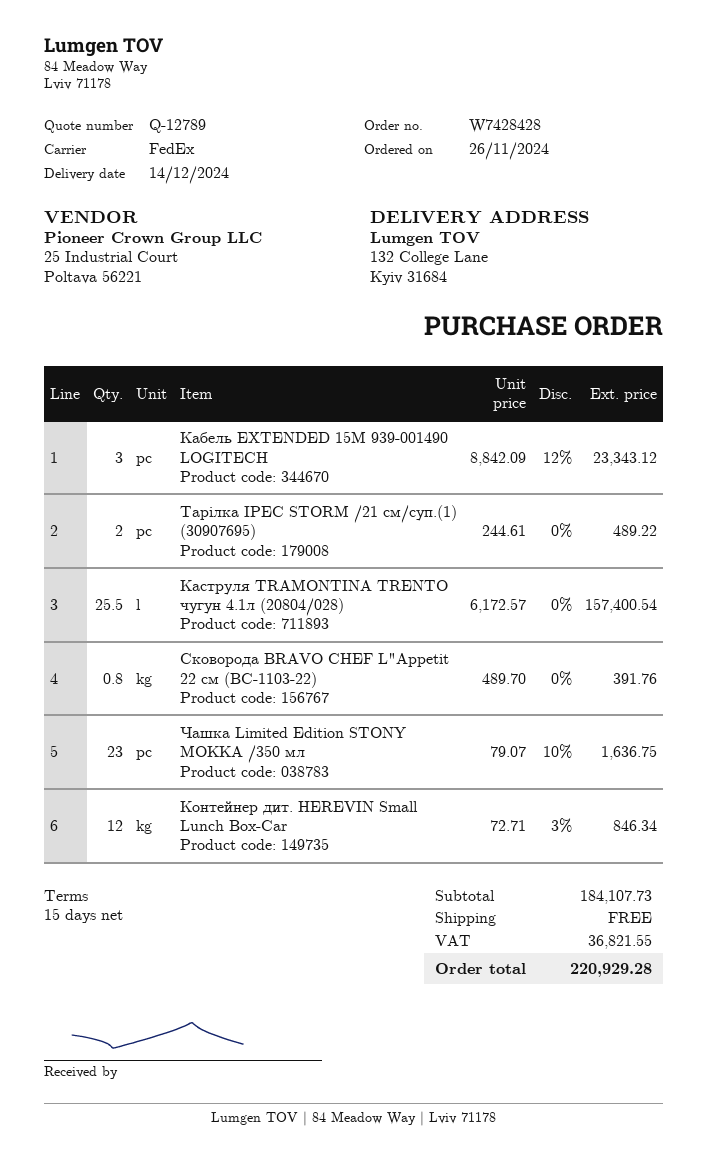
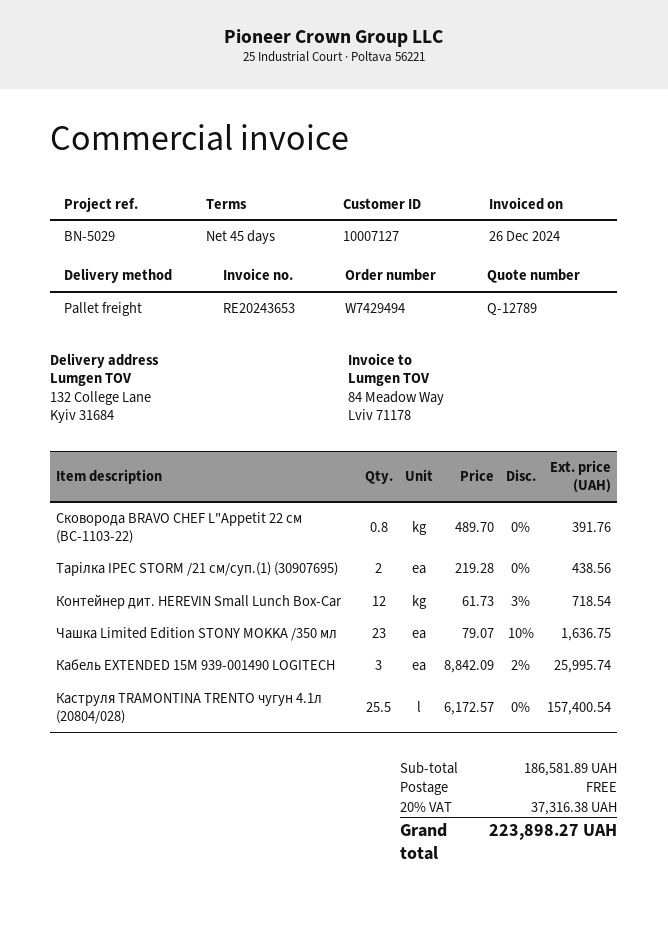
order number: W7428428 -> W7429494
payment terms: 15 days -> 45 days
shipping method: FedEx -> pallet freight
Кабель EXTENDED 15M 939-001490 LOGITECH: 3 x 8842.09 - 12% = 23343.12 -> 3 x 8842.09 - 2% = 25995.74
Тарілка IPEC STORM /21 см/суп.(1) (30907695): 2 x 244.61 = 489.22 -> 2 x 219.28 = 438.56
Контейнер дит. HEREVIN Small Lunch Box-Car: 12 x 72.71 - 3% = 846.34 -> 12 x 61.73 - 3% = 718.54
subtotal: 184107.73 -> 186581.89
tax: 36821.55 -> 37316.38
total: 220929.28 -> 223898.27

